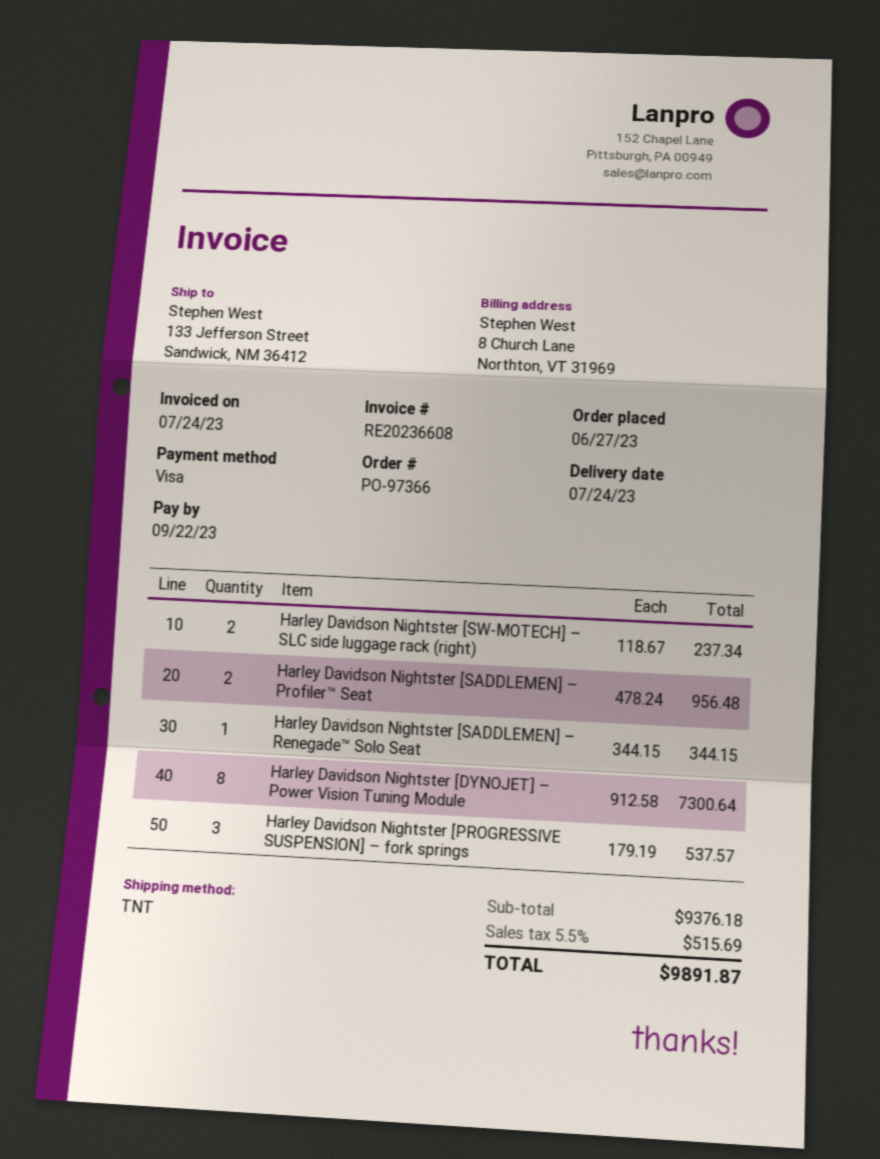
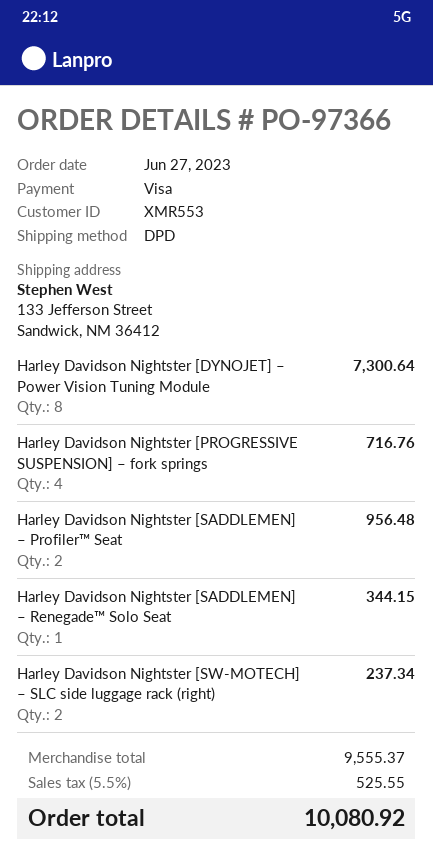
shipping method: TNT -> DPD
Harley Davidson Nightster [PROGRESSIVE SUSPENSION] – fork springs: 3 for 537.57 -> 4 for 716.76
subtotal: 9376.18 -> 9555.37
tax: 5.5% = 515.69 -> 5.5% = 525.55
total: 9891.87 -> 10080.92

